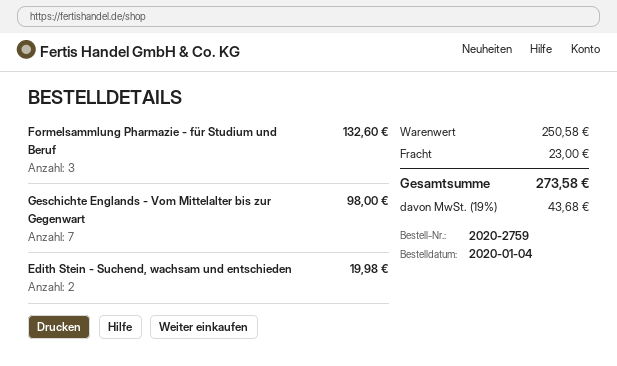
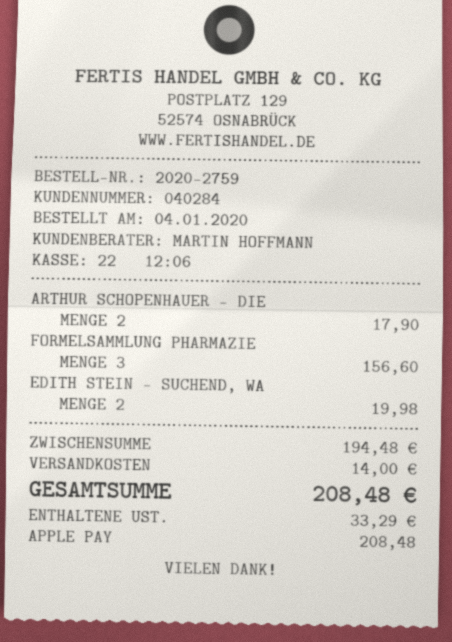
Formelsammlung Pharmazie - für Studium und Beruf: 3 for 132.60 -> 3 for 156.60
Geschichte Englands - Vom Mittelalter bis zur Gegenwart: 7 for 98.00 -> none
ARTHUR SCHOPENHAUER - DIE: none -> 2 for 17.90
subtotal: 250.58 -> 194.48
shipping: 23.00 -> 14.00
tax: 43.68 -> 33.29
total: 273.58 -> 208.48

